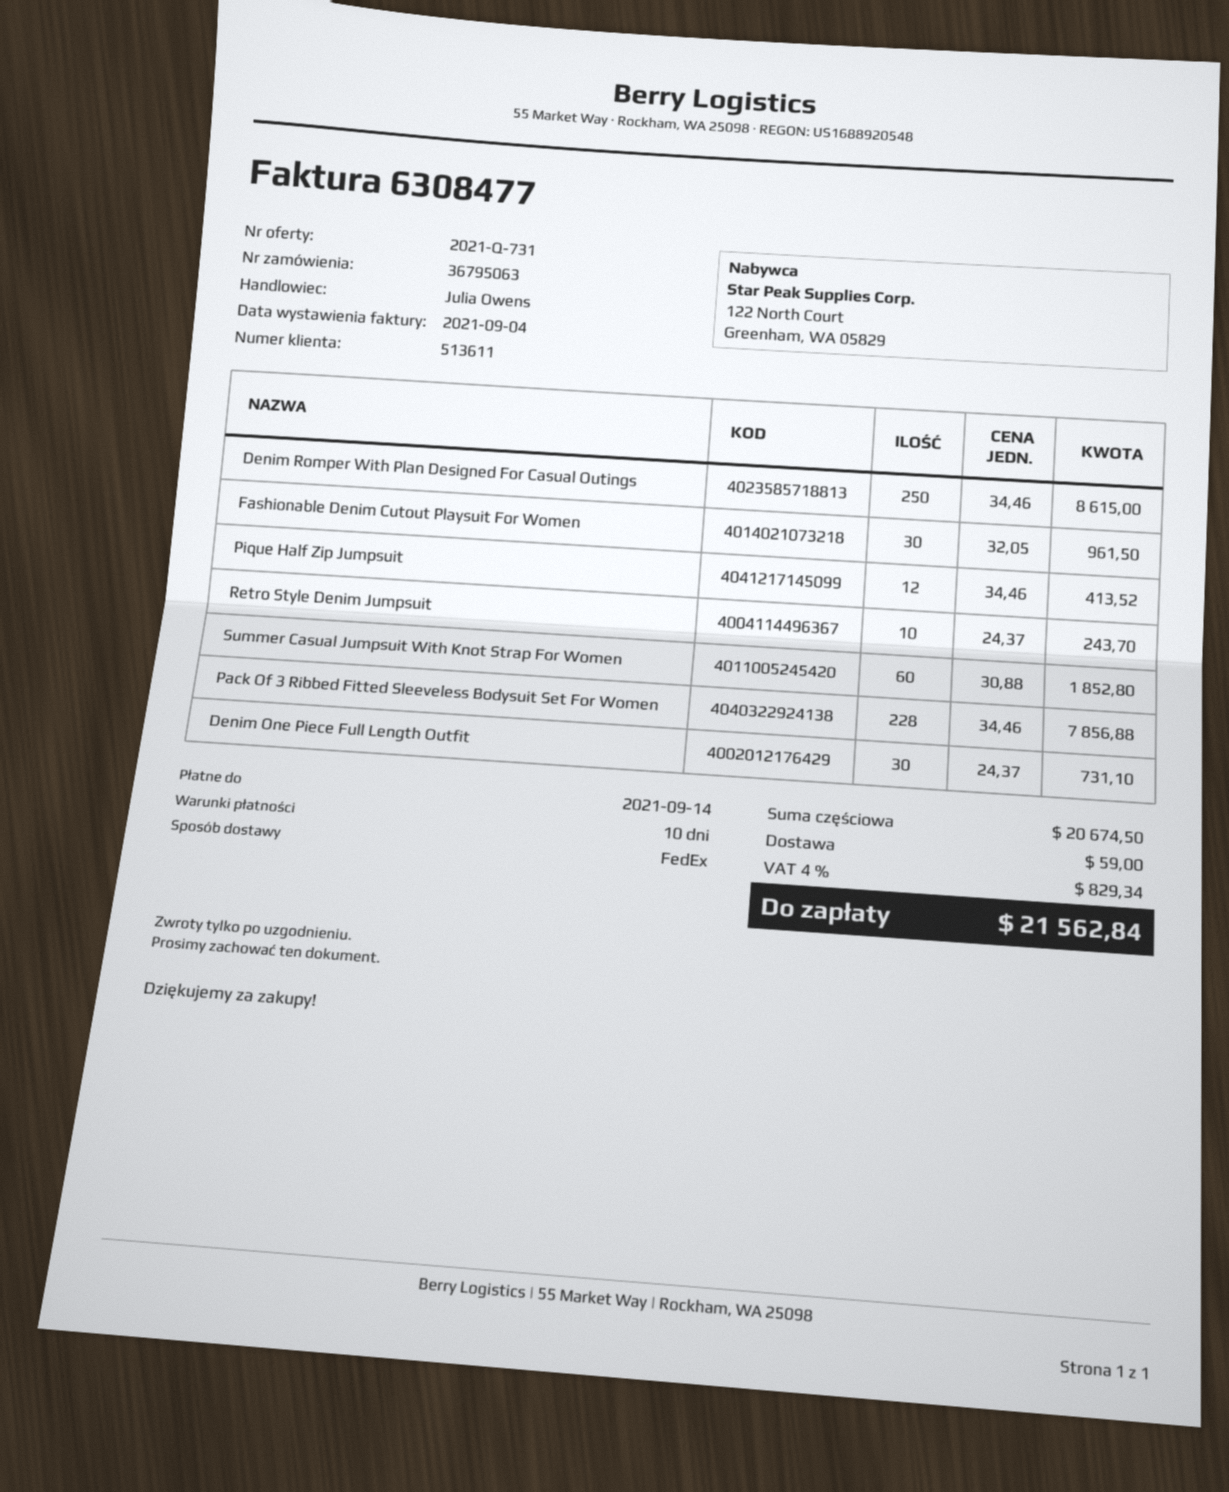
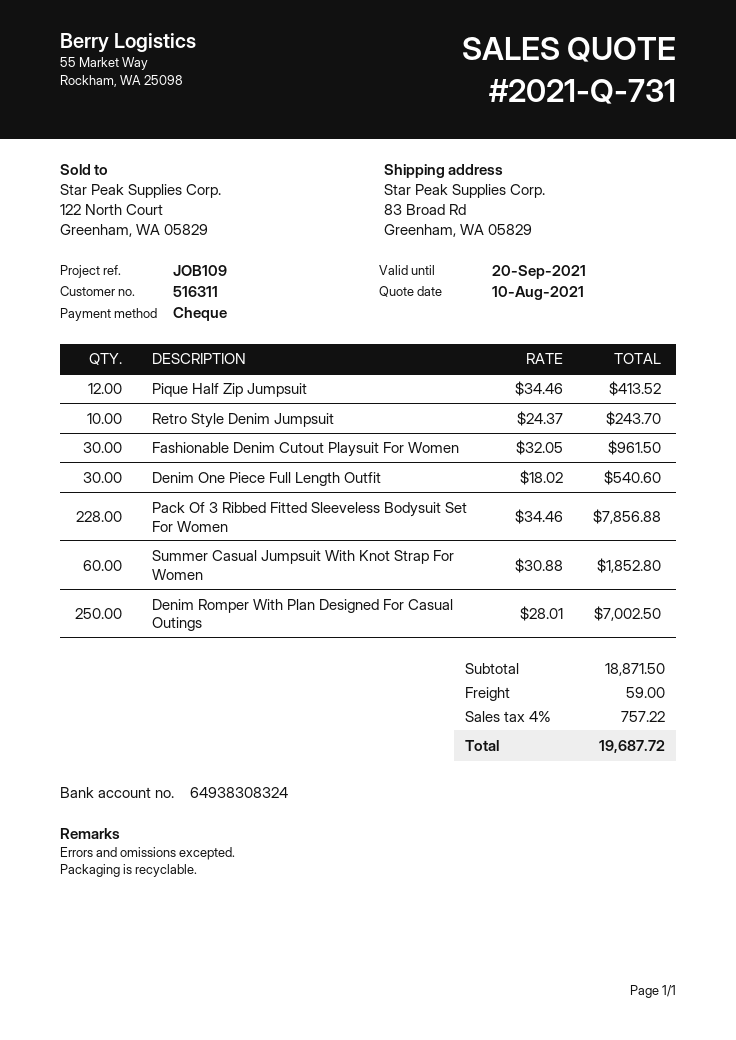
customer number: 513611 -> 516311
Denim Romper With Plan Designed For Casual Outings: 250 x 34.46 = 8615.00 -> 250 x 28.01 = 7002.50
Denim One Piece Full Length Outfit: 30 x 24.37 = 731.10 -> 30 x 18.02 = 540.60
subtotal: 20674.50 -> 18871.50
tax: 4% = 829.34 -> 4% = 757.22
total: 21562.84 -> 19687.72

